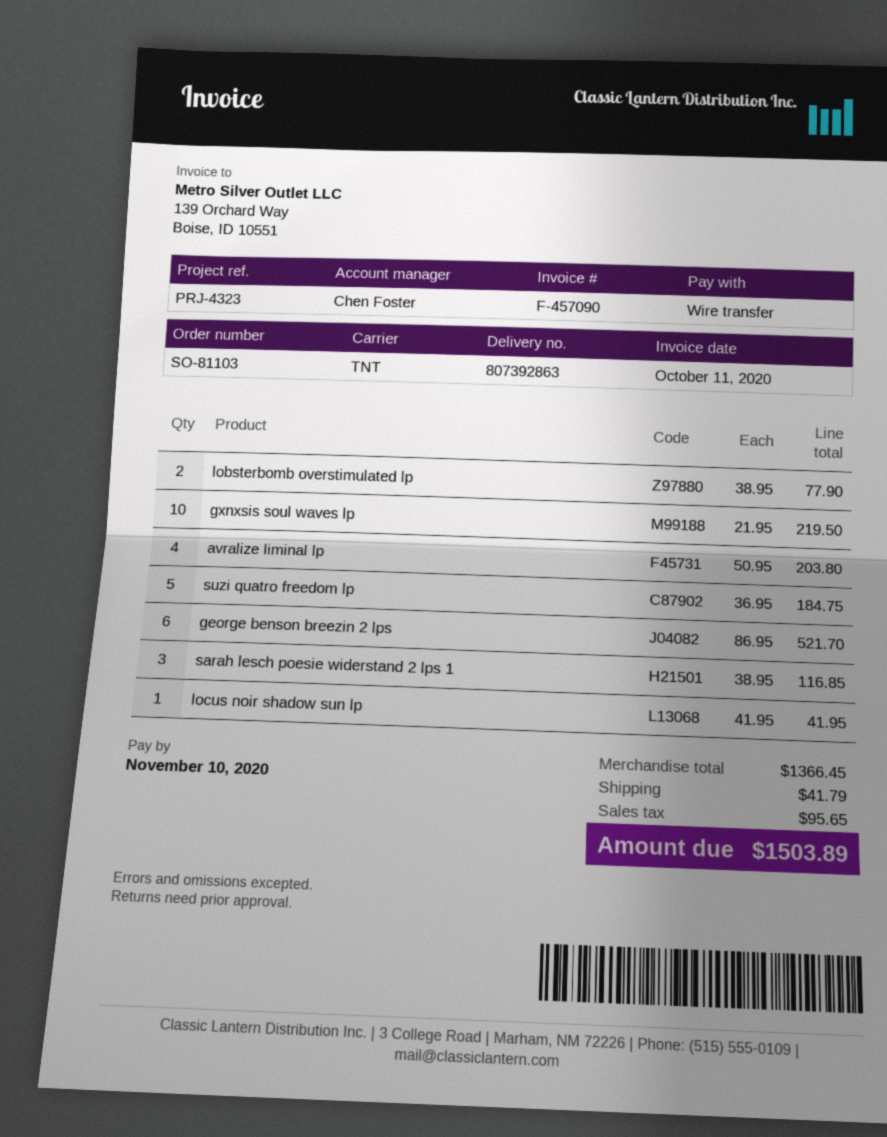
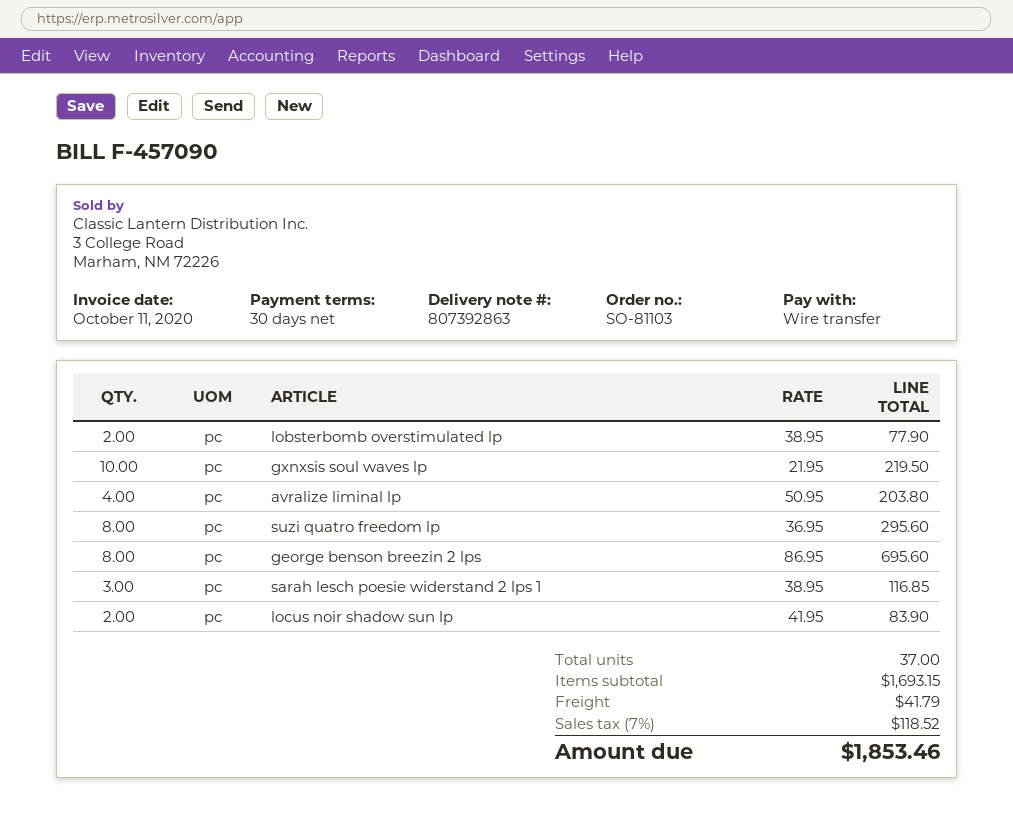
suzi quatro freedom lp: 5 x 36.95 = 184.75 -> 8 x 36.95 = 295.60
george benson breezin 2 lps: 6 x 86.95 = 521.70 -> 8 x 86.95 = 695.60
locus noir shadow sun lp: 1 x 41.95 = 41.95 -> 2 x 41.95 = 83.90
subtotal: 1366.45 -> 1693.15
tax: 95.65 -> 118.52
total: 1503.89 -> 1853.46

